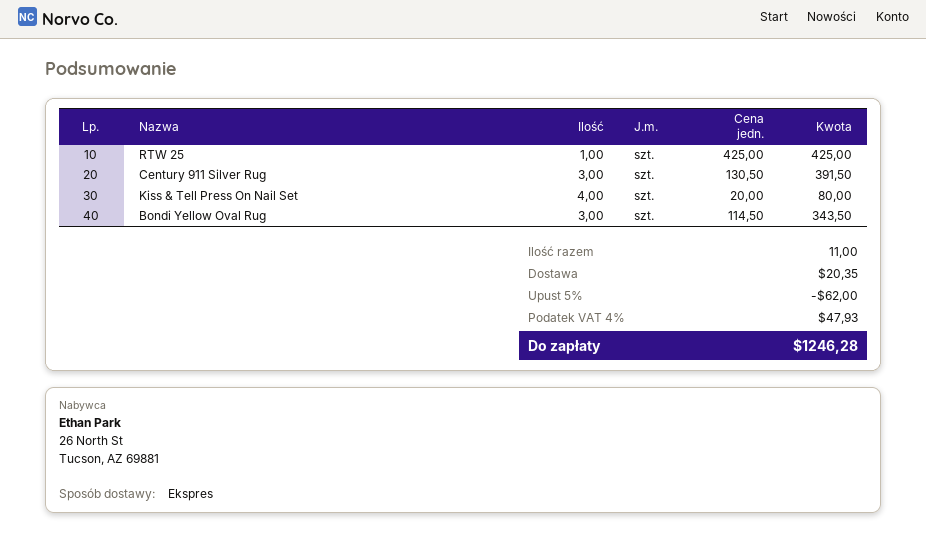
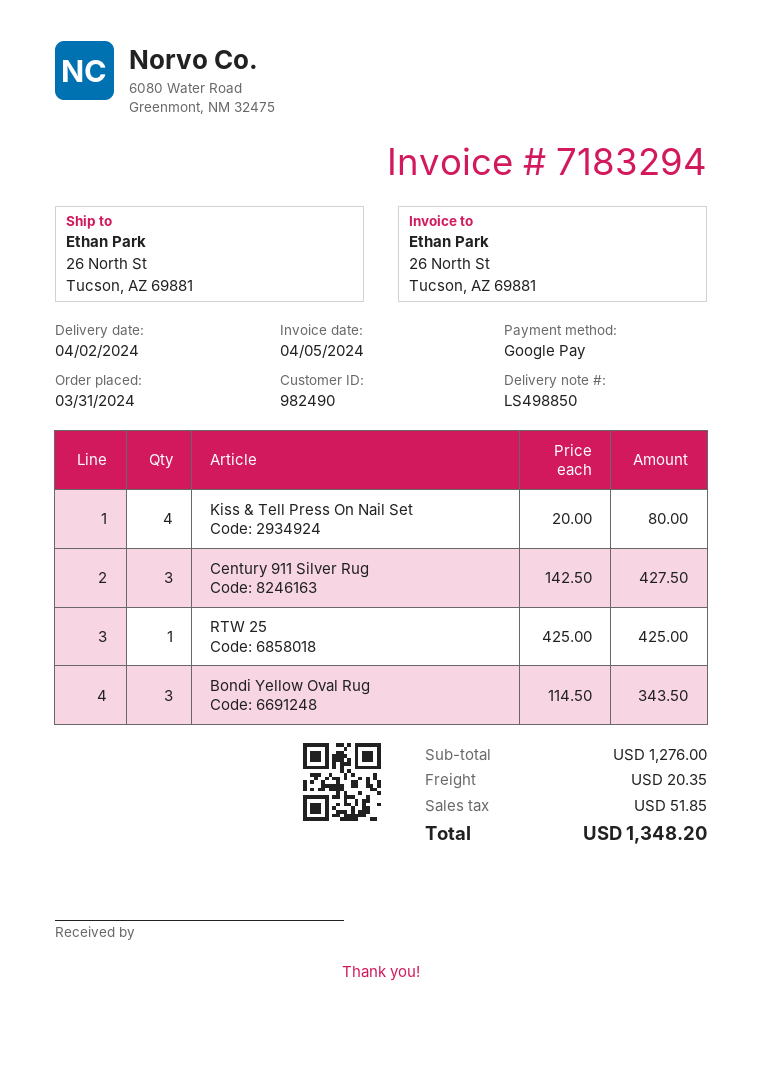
Century 911 Silver Rug: 3 x 130.50 = 391.50 -> 3 x 142.50 = 427.50
discount: 5% = 62.00 -> none
tax: 47.93 -> 51.85
total: 1246.28 -> 1348.20

